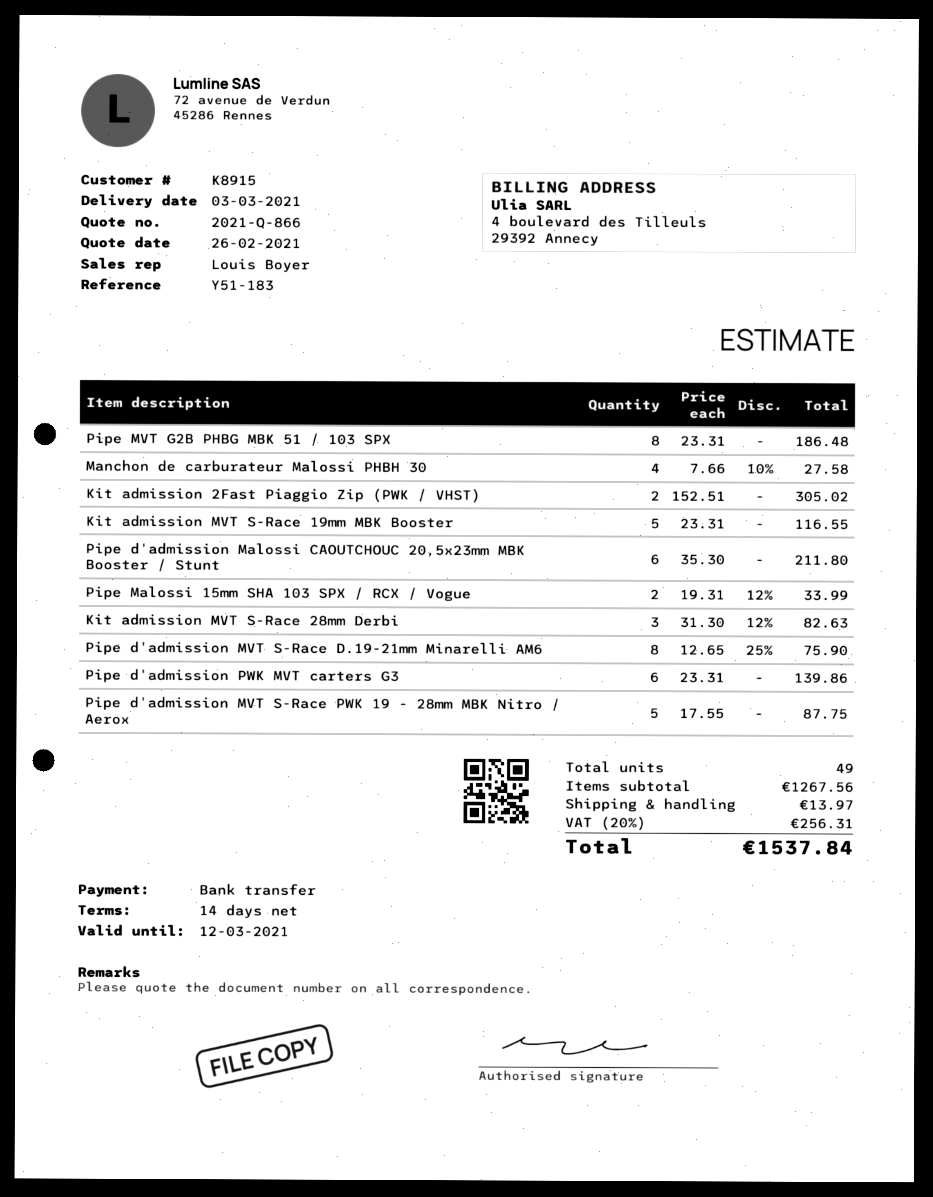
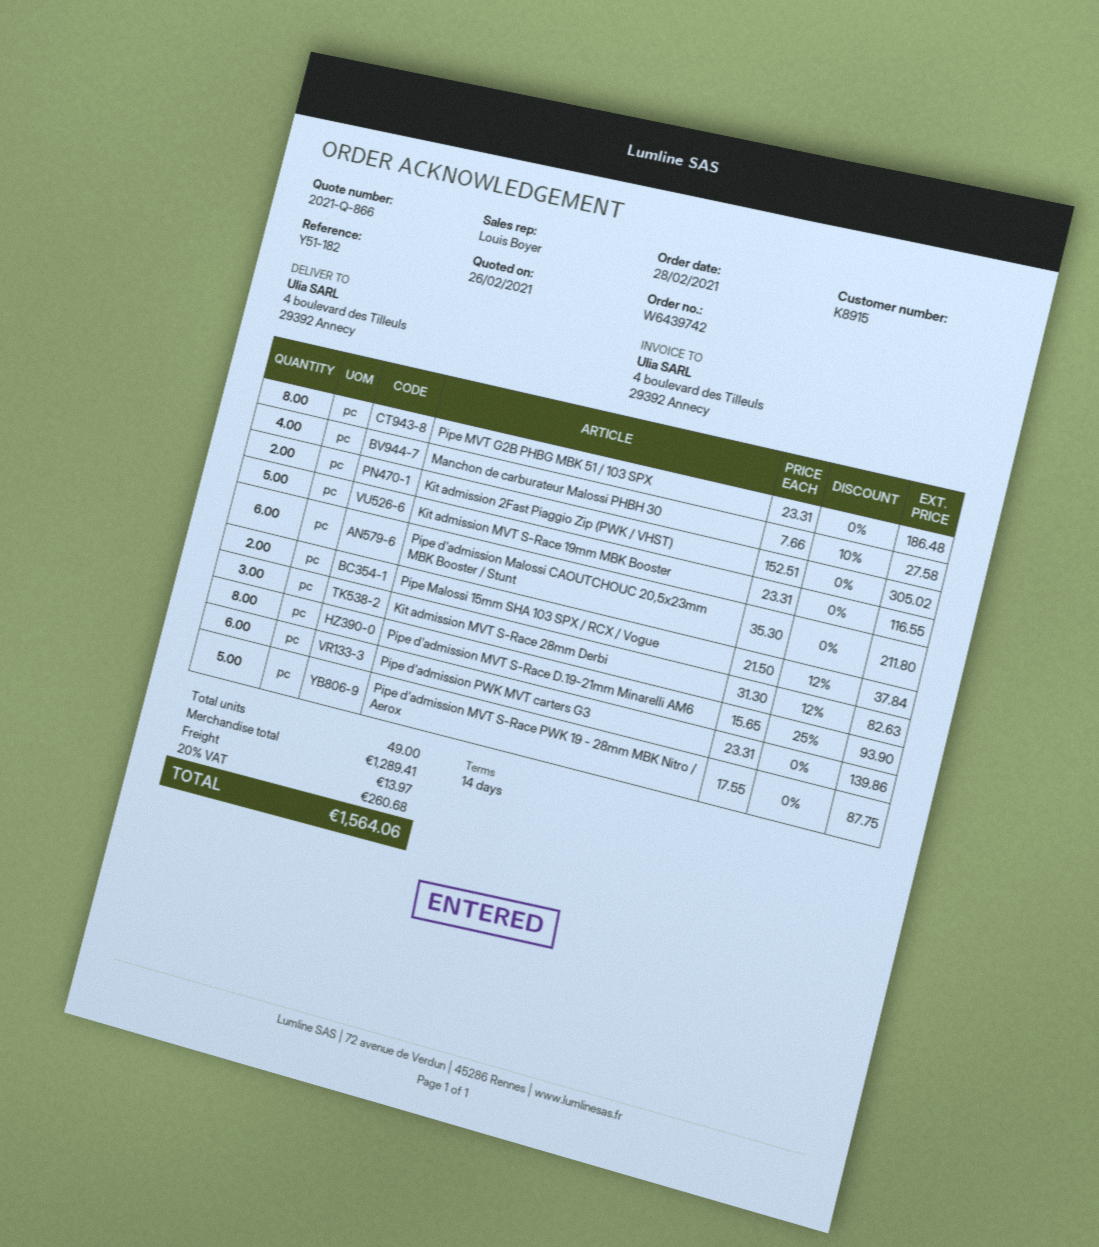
reference: Y51-183 -> Y51-182
Pipe Malossi 15mm SHA 103 SPX / RCX / Vogue: 2 x 19.31 - 12% = 33.99 -> 2 x 21.50 - 12% = 37.84
Pipe d'admission MVT S-Race D.19-21mm Minarelli AM6: 8 x 12.65 - 25% = 75.90 -> 8 x 15.65 - 25% = 93.90
subtotal: 1267.56 -> 1289.41
tax: 20% = 256.31 -> 20% = 260.68
total: 1537.84 -> 1564.06

